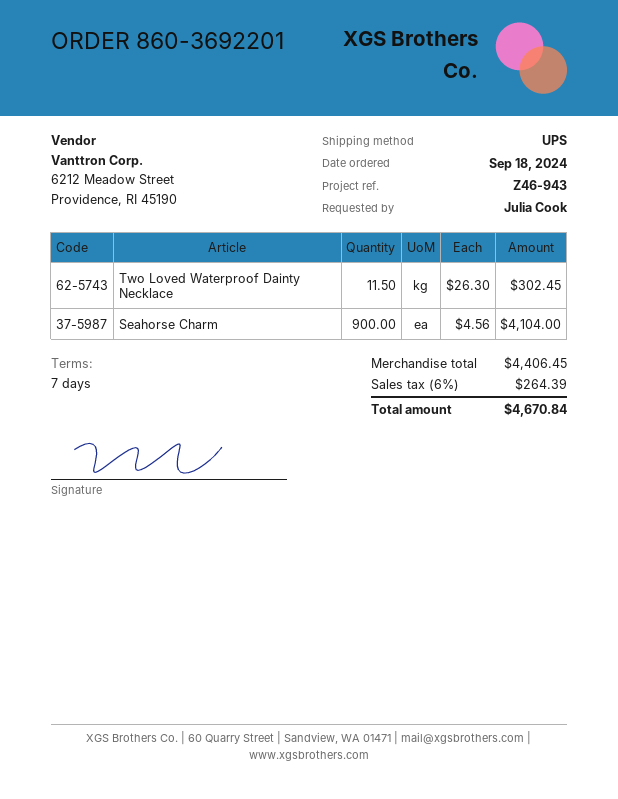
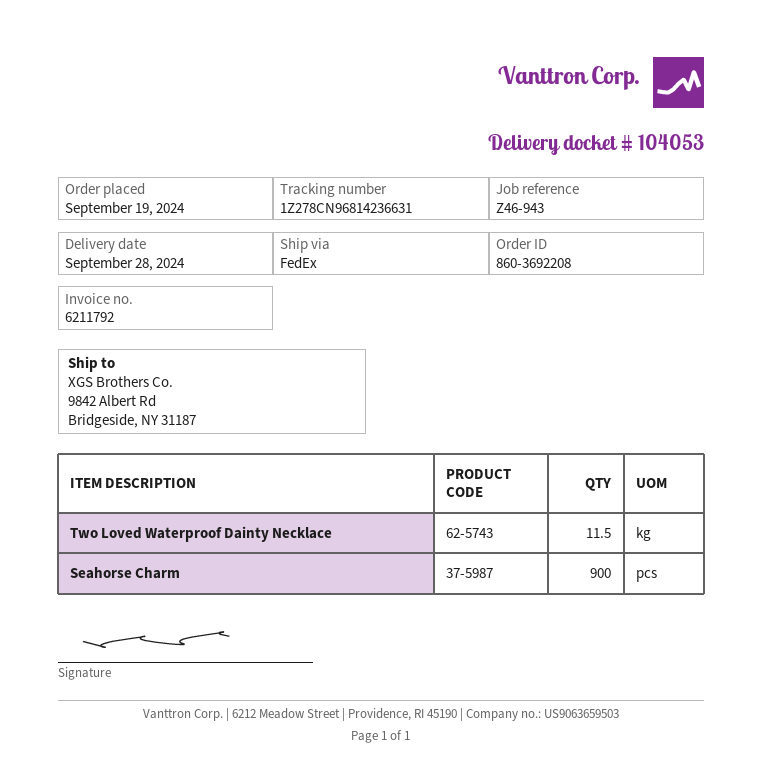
order number: 860-3692201 -> 860-3692208
order date: 2024-09-18 -> 2024-09-19
shipping method: UPS -> FedEx

